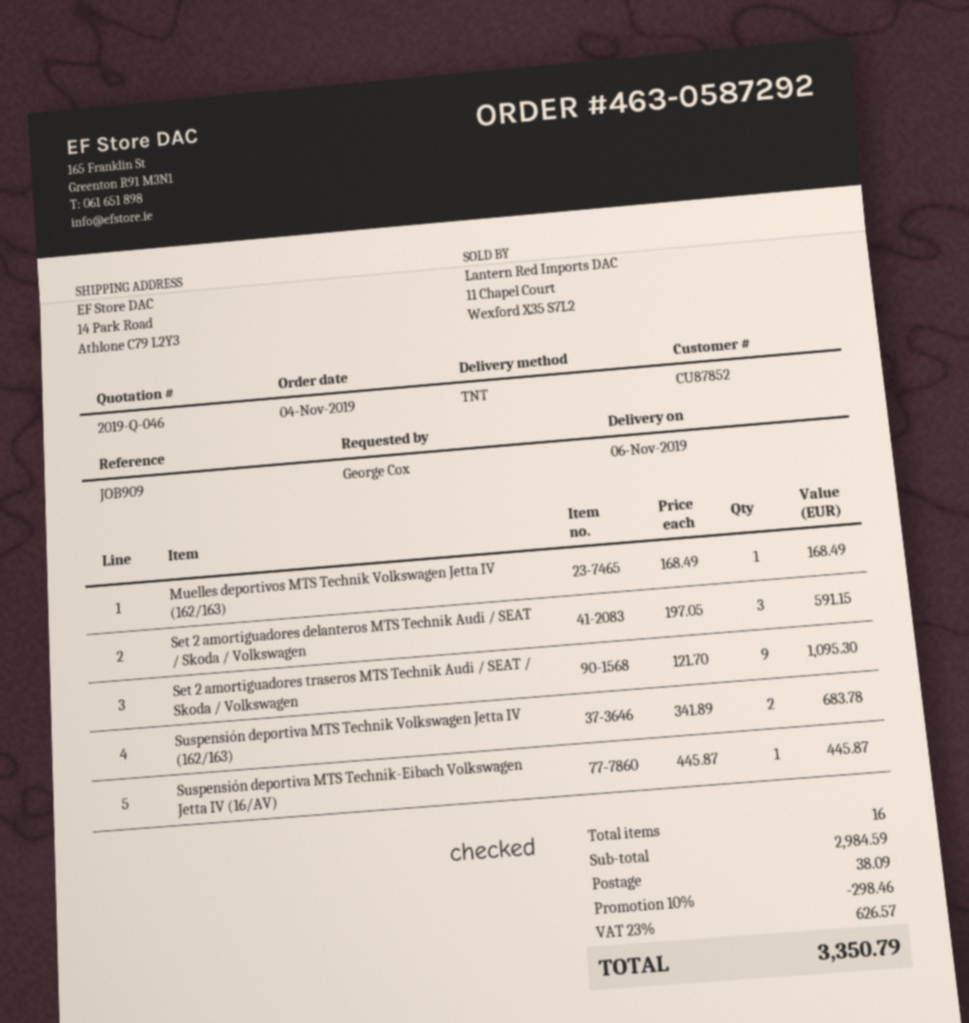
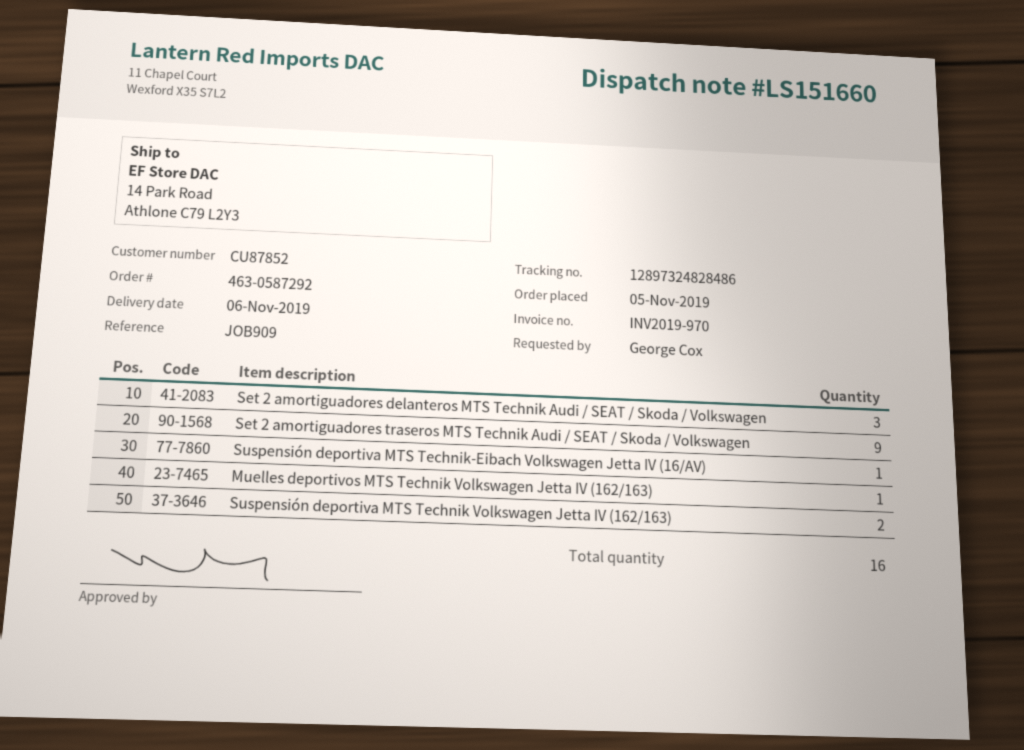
order date: 2019-11-04 -> 2019-11-05

